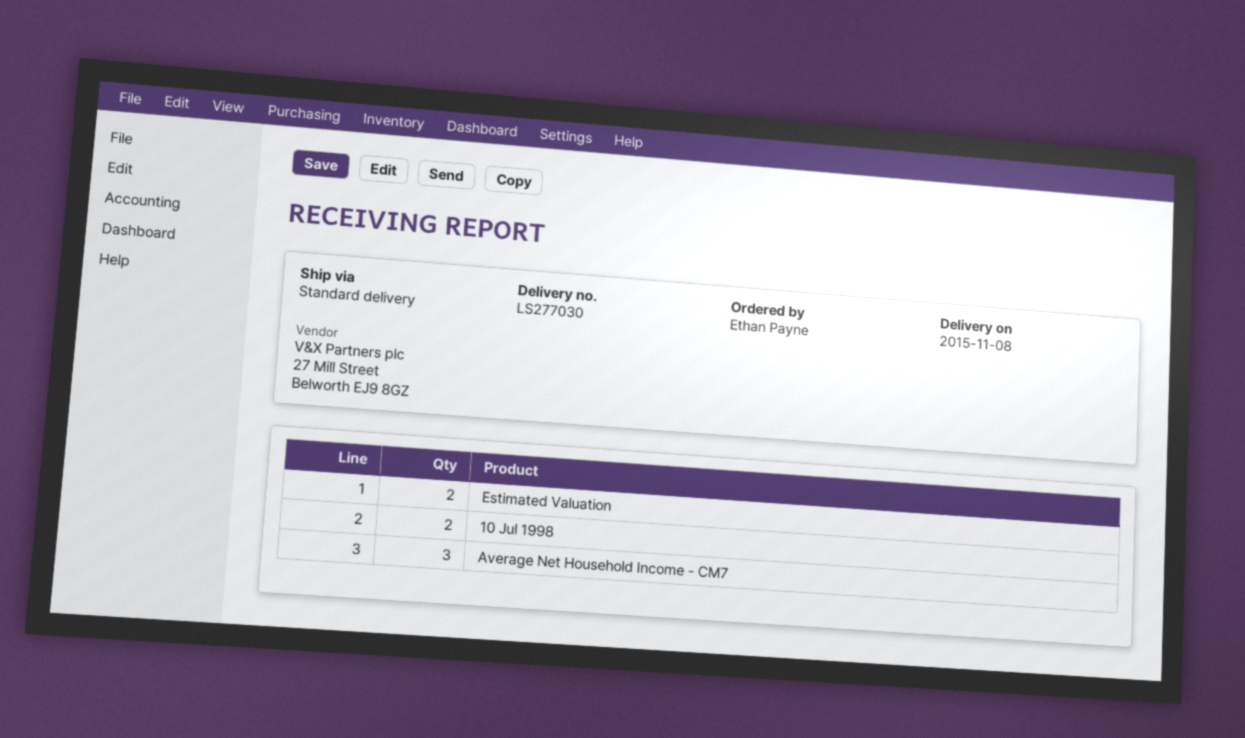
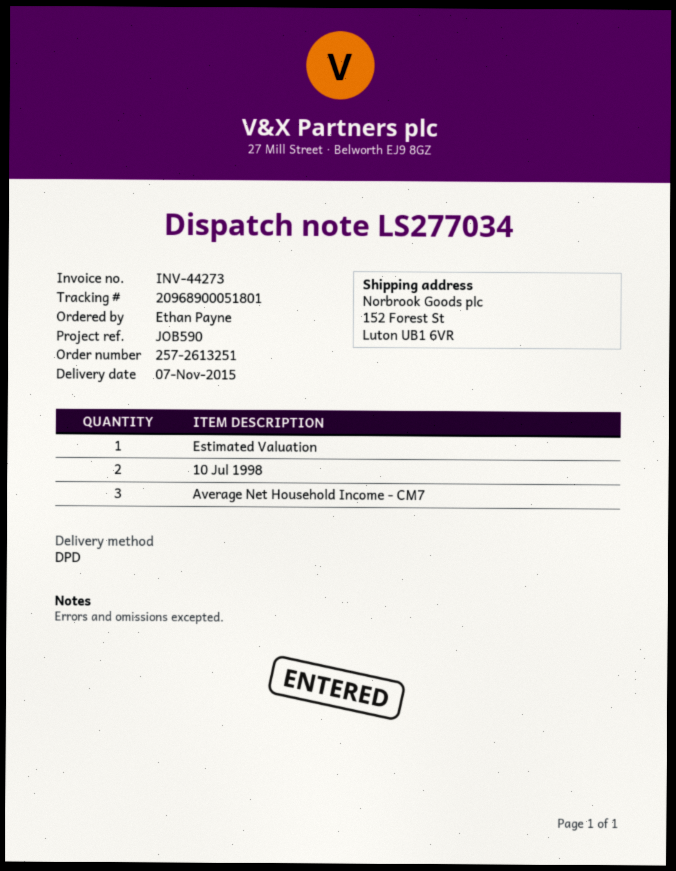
delivery note number: LS277030 -> LS277034
delivery date: 2015-11-08 -> 2015-11-07
shipping method: standard -> DPD
Estimated Valuation: 2 -> 1

